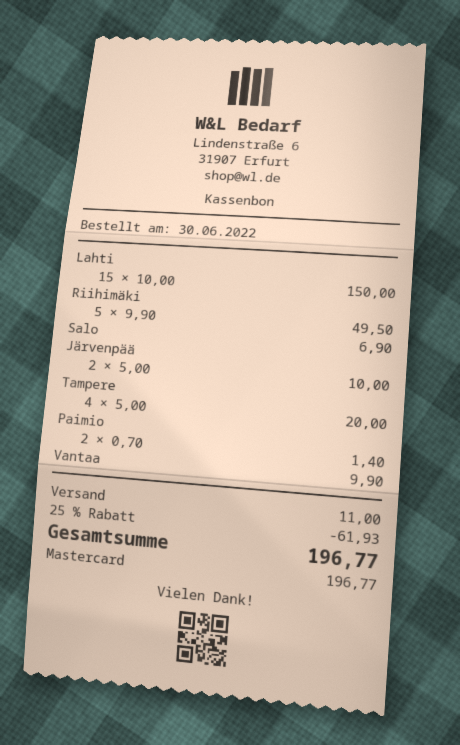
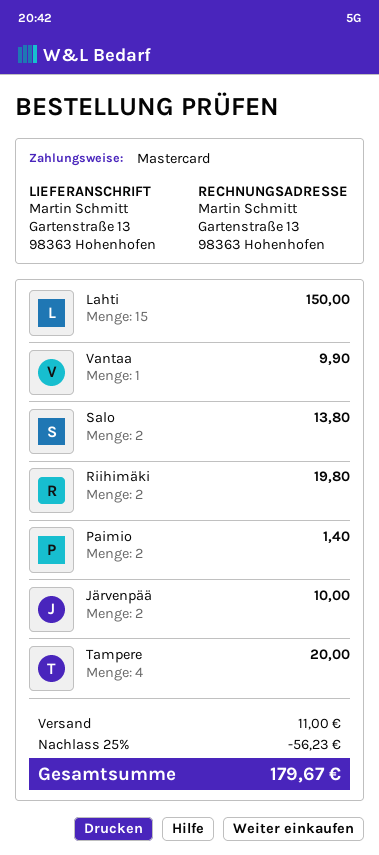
Riihimäki: 5 for 49.50 -> 2 for 19.80
Salo: 1 for 6.90 -> 2 for 13.80
discount: 25% = 61.93 -> 25% = 56.23
total: 196.77 -> 179.67

